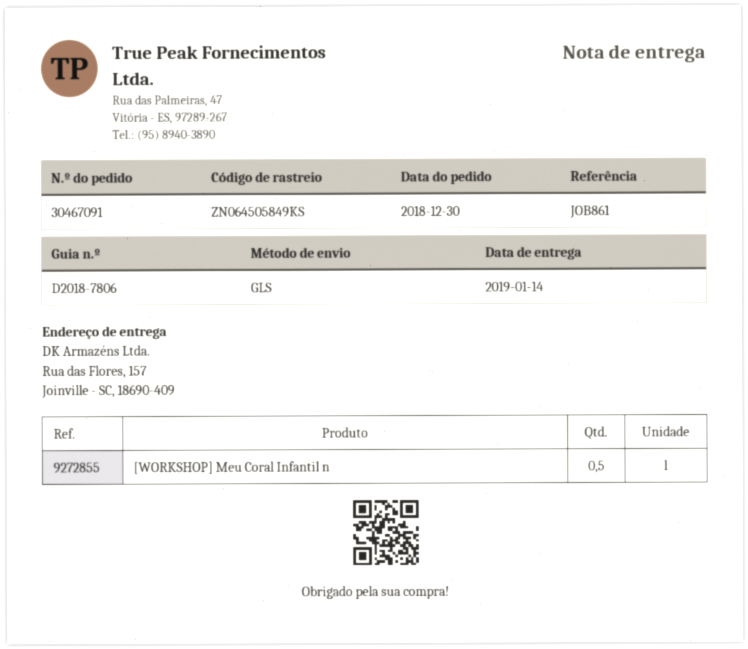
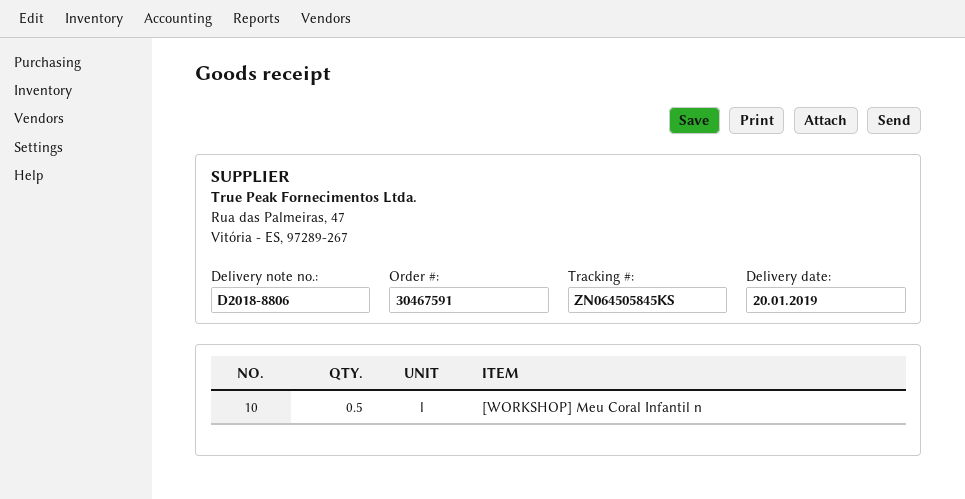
order number: 30467091 -> 30467591
delivery note number: D2018-7806 -> D2018-8806
delivery date: 2019-01-14 -> 2019-01-20
tracking number: ZN064505849KS -> ZN064505845KS

